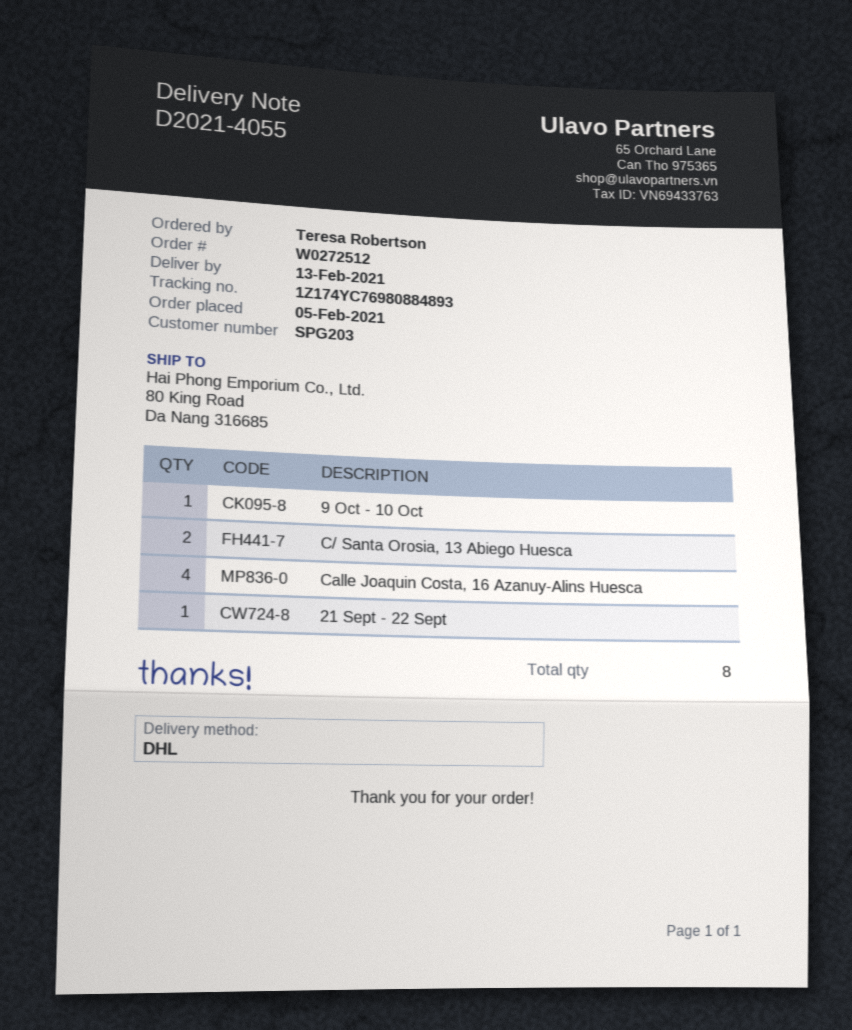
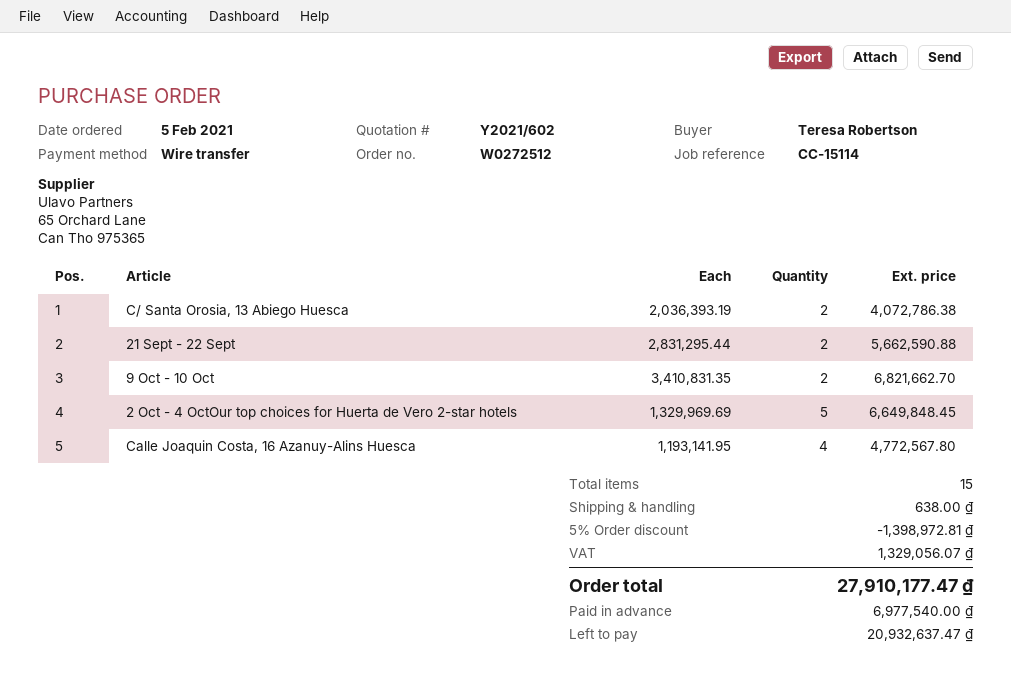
9 Oct - 10 Oct: 1 -> 2
21 Sept - 22 Sept: 1 -> 2
2 Oct - 4 OctOur top choices for Huerta de Vero 2-star hotels: none -> 5
total quantity: 8 -> 15

